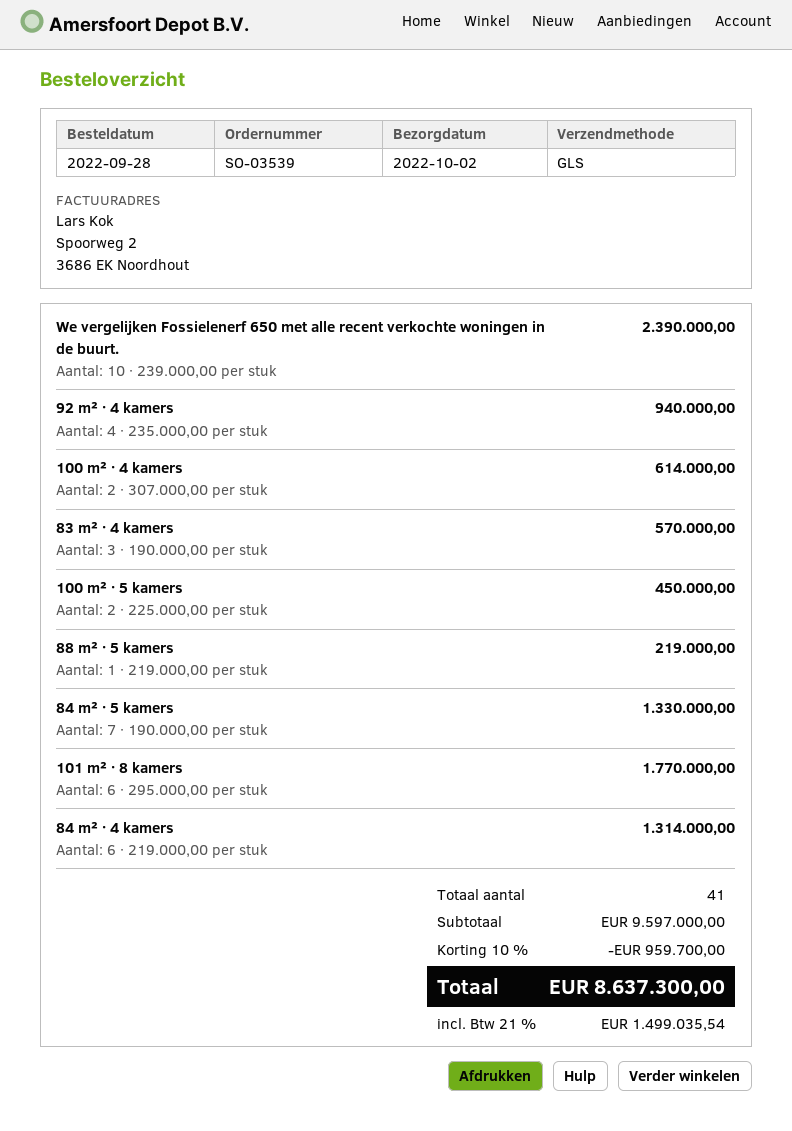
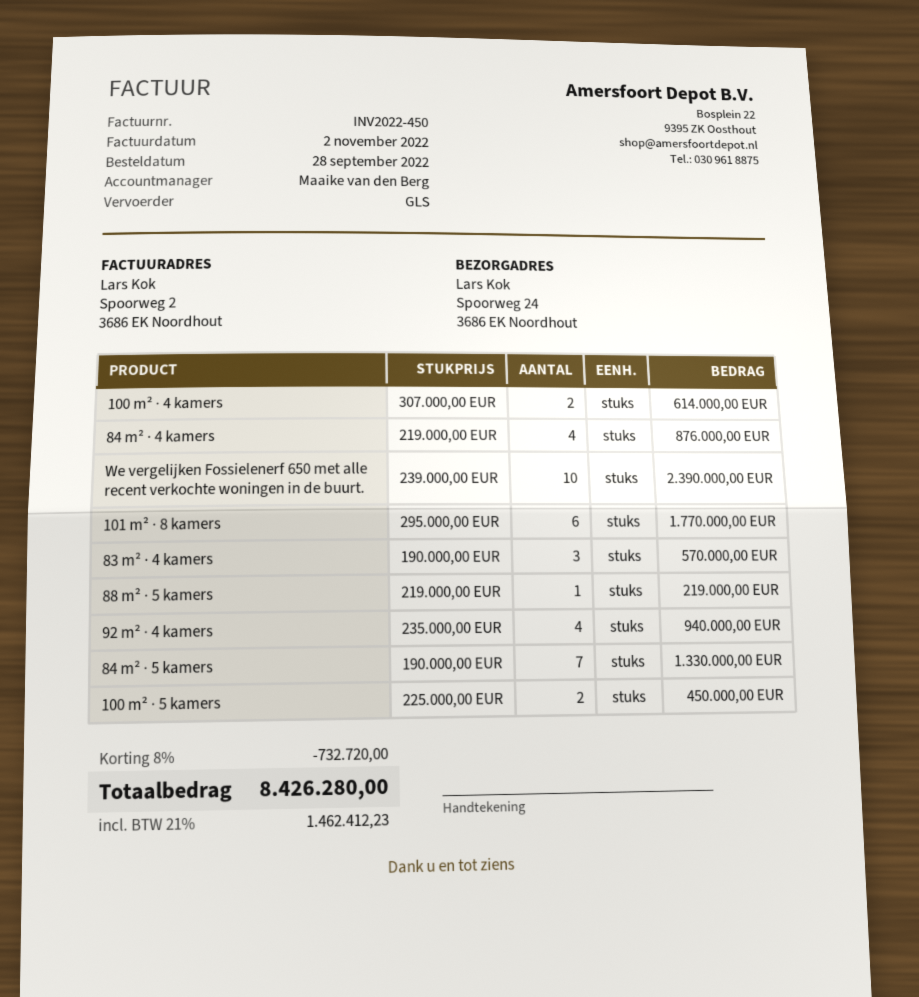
84 m² · 4 kamers: 6 x 219000.00 = 1314000.00 -> 4 x 219000.00 = 876000.00
discount: 10% = 959700.00 -> 8% = 732720.00
tax: 21% = 1499035.54 -> 21% = 1462412.23
total: 8637300.00 -> 8426280.00

